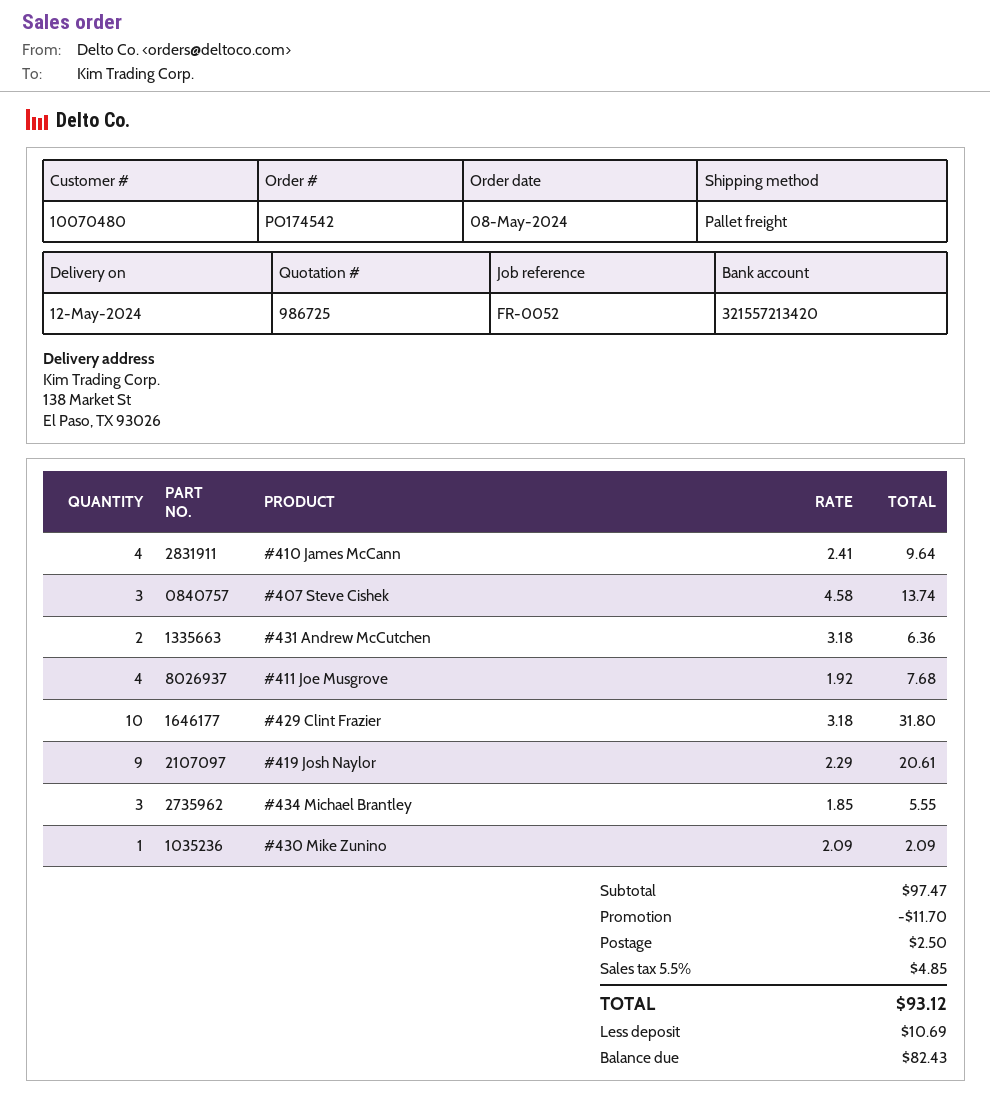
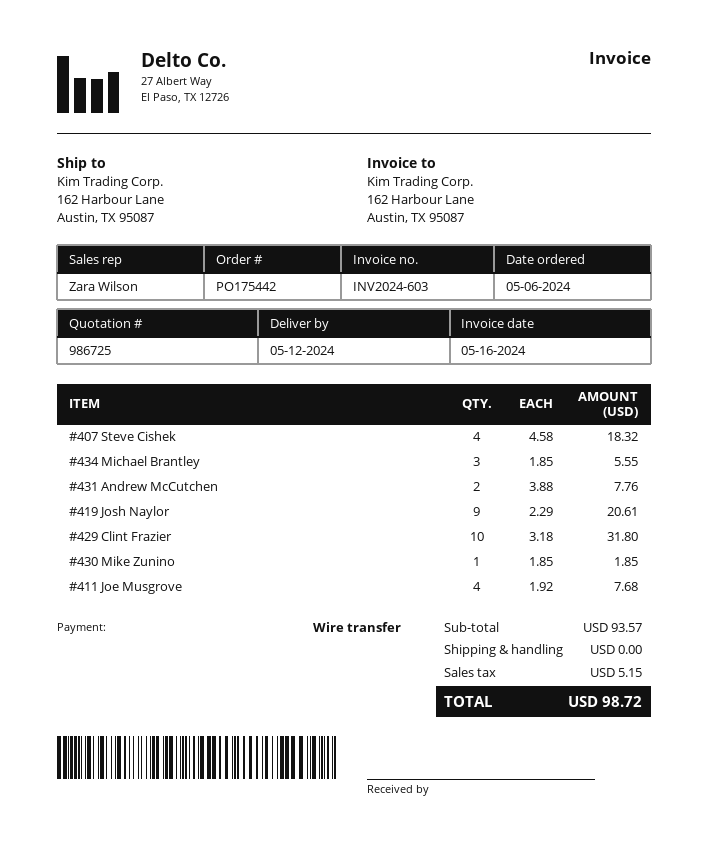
order number: PO174542 -> PO175442
order date: 2024-05-08 -> 2024-05-06
ship to: 138 Market St, El Paso, TX 93026 -> 162 Harbour Lane, Austin, TX 95087
#410 James McCann: 4 x 2.41 = 9.64 -> none
#407 Steve Cishek: 3 x 4.58 = 13.74 -> 4 x 4.58 = 18.32
#431 Andrew McCutchen: 2 x 3.18 = 6.36 -> 2 x 3.88 = 7.76
#430 Mike Zunino: 1 x 2.09 = 2.09 -> 1 x 1.85 = 1.85
subtotal: 97.47 -> 93.57
discount: 11.70 -> none
shipping: 2.50 -> 0.00
tax: 4.85 -> 5.15
total: 93.12 -> 98.72

